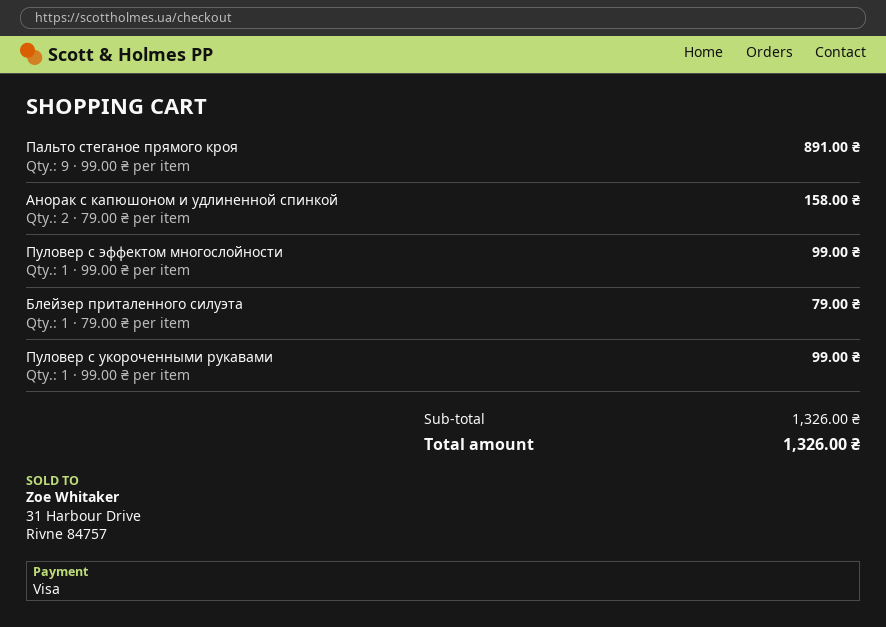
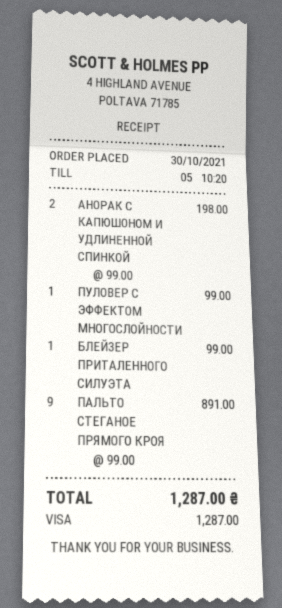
Анорак с капюшоном и удлиненной спинкой: 2 x 79.00 = 158.00 -> 2 x 99.00 = 198.00
Блейзер приталенного силуэта: 1 x 79.00 = 79.00 -> 1 x 99.00 = 99.00
Пуловер с укороченными рукавами: 1 x 99.00 = 99.00 -> none
total: 1326.00 -> 1287.00

